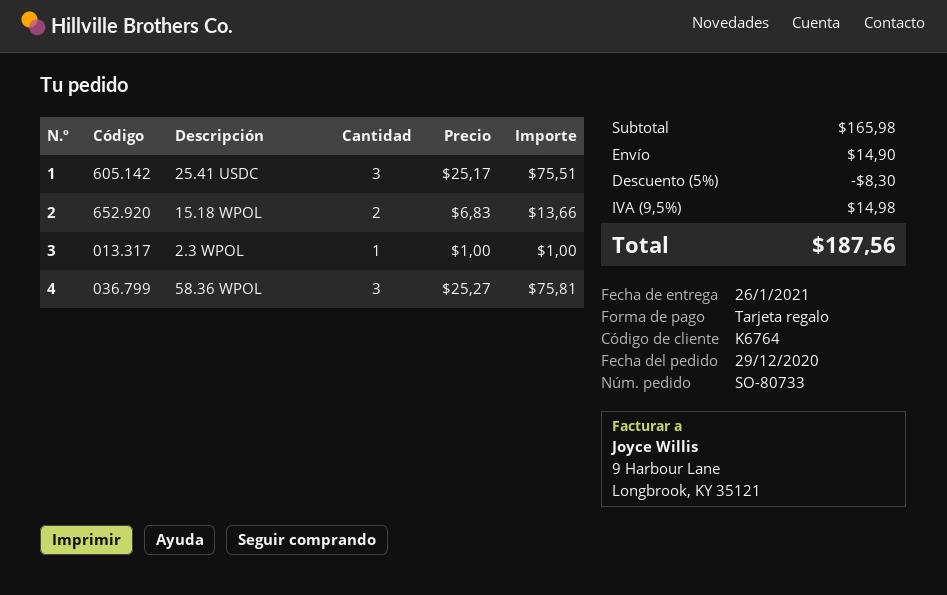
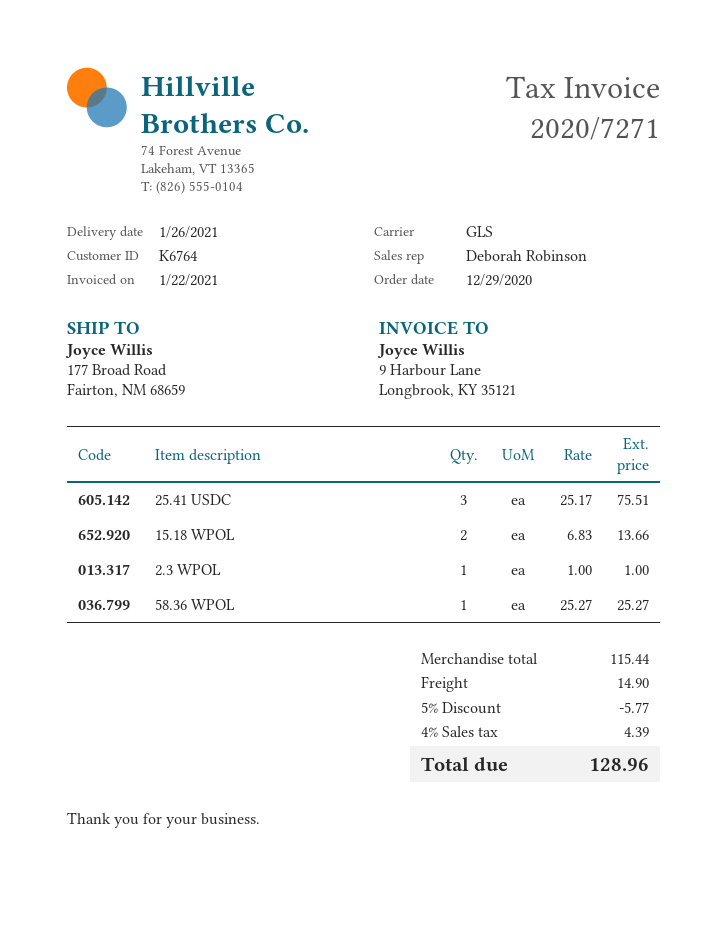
58.36 WPOL: 3 x 25.27 = 75.81 -> 1 x 25.27 = 25.27
subtotal: 165.98 -> 115.44
discount: 5% = 8.30 -> 5% = 5.77
tax: 9.5% = 14.98 -> 4% = 4.39
total: 187.56 -> 128.96

